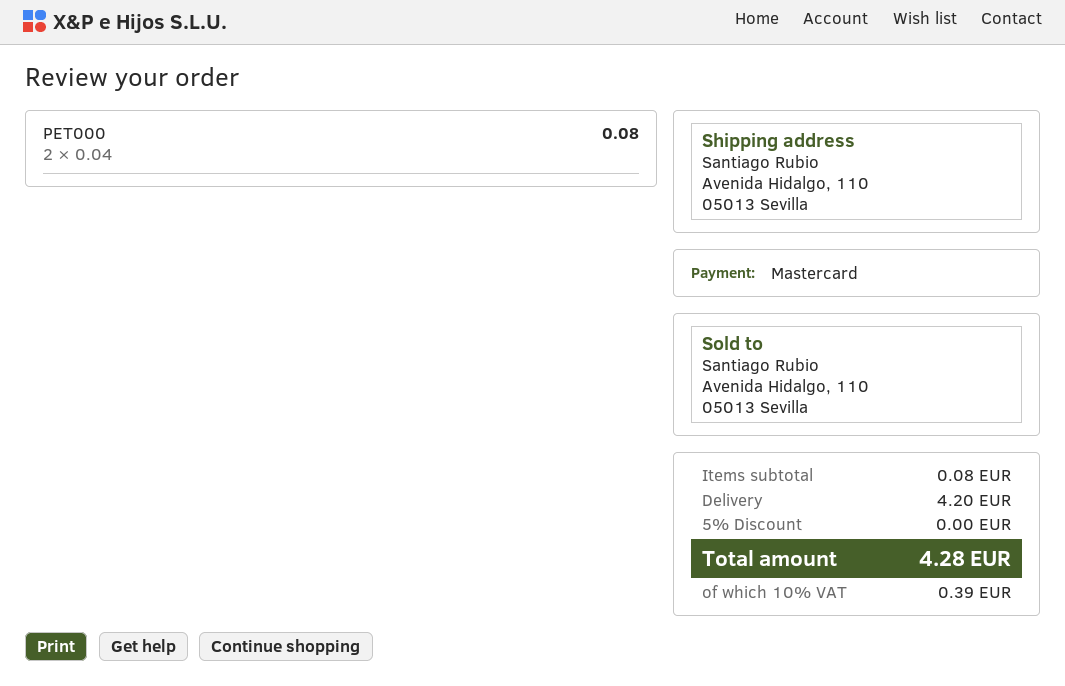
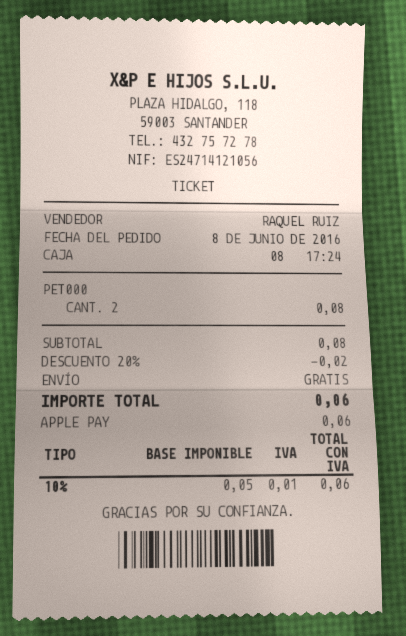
payment method: Mastercard -> Apple Pay
discount: 5% = 0.00 -> 20% = 0.02
shipping: 4.20 -> 0.00
tax: 10% = 0.39 -> 10% = 0.01
total: 4.28 -> 0.06

